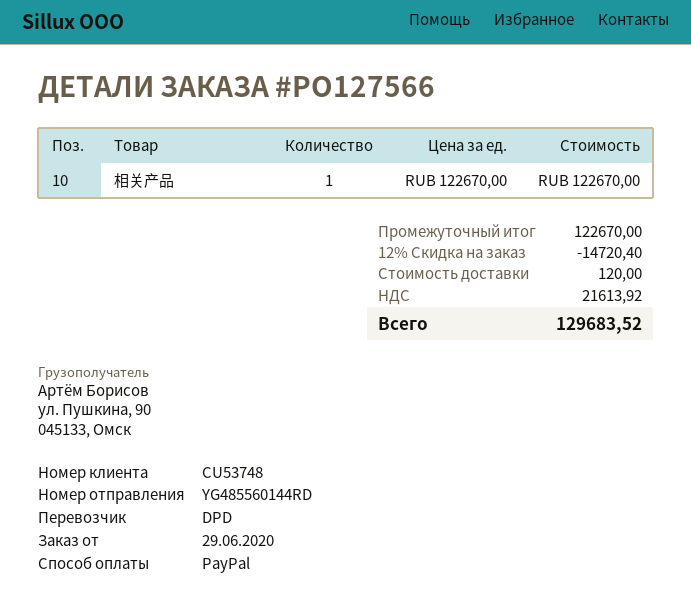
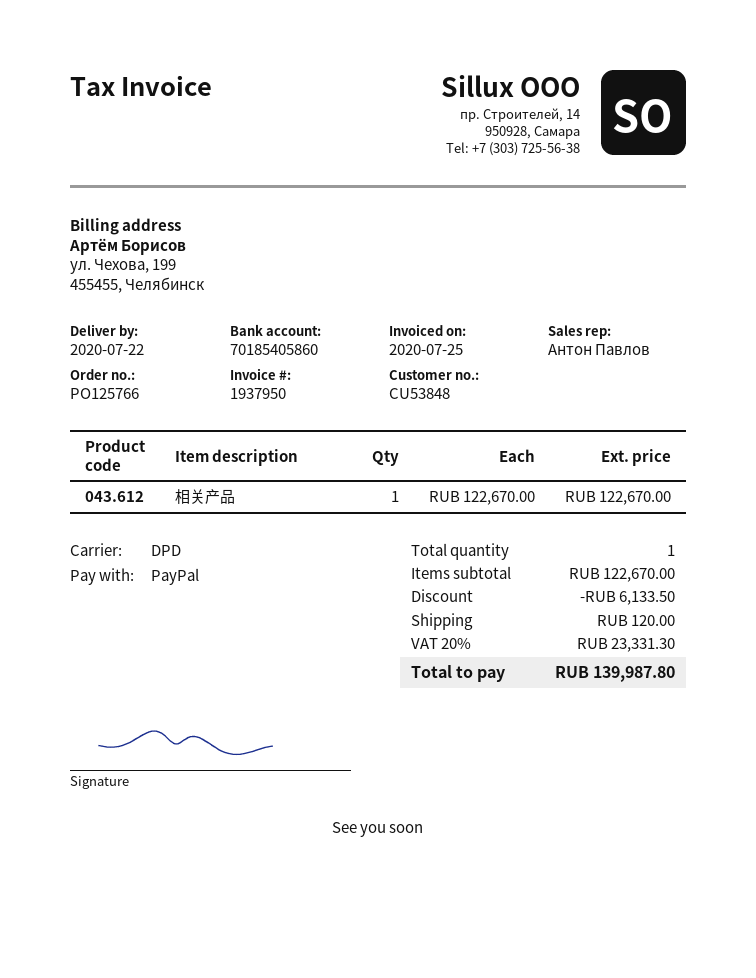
order number: PO127566 -> PO125766
customer number: CU53748 -> CU53848
discount: 14720.40 -> 6133.50
tax: 21613.92 -> 23331.30
total: 129683.52 -> 139987.80

